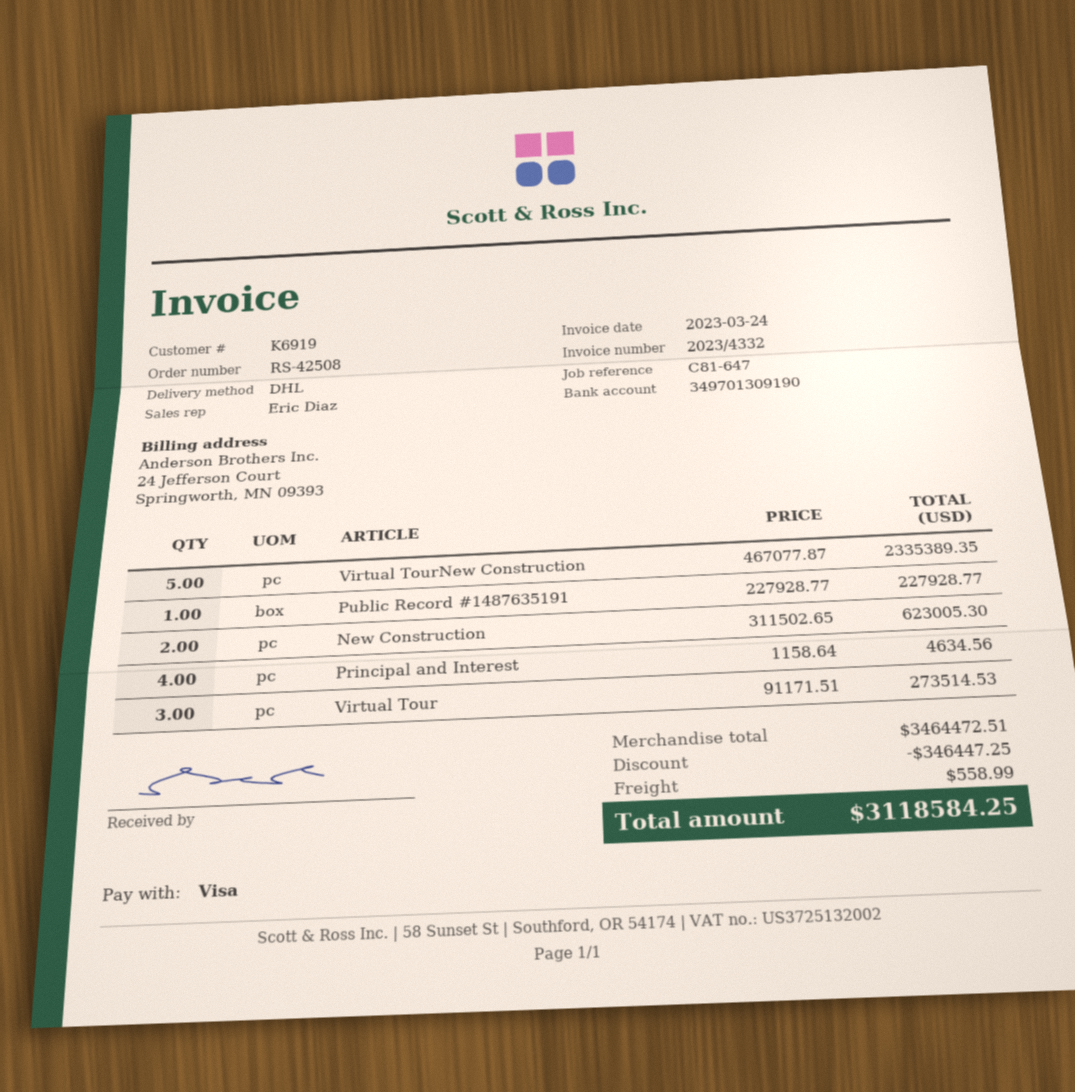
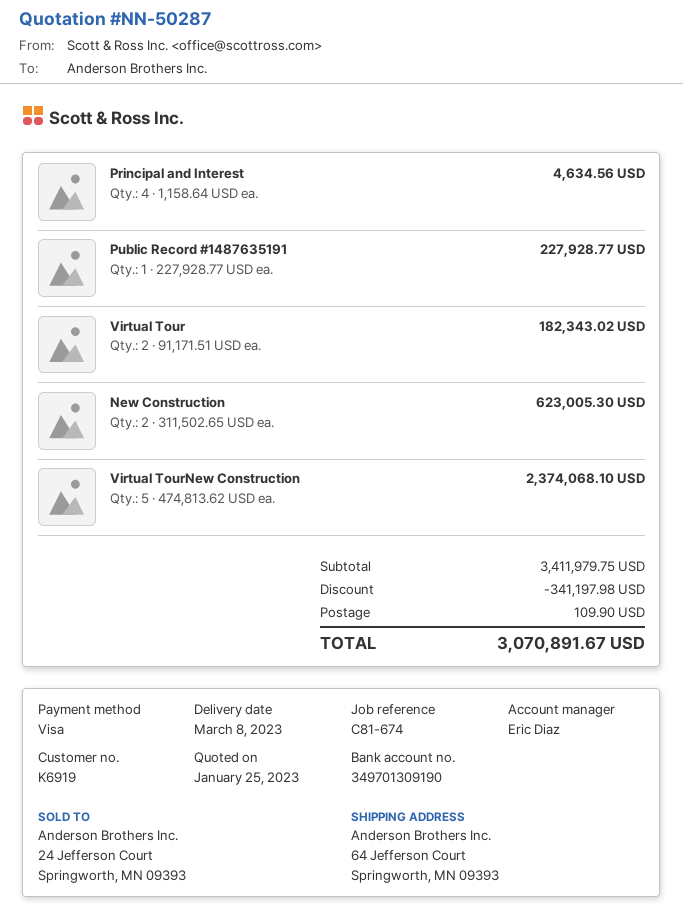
reference: C81-647 -> C81-674
Virtual TourNew Construction: 5 x 467077.87 = 2335389.35 -> 5 x 474813.62 = 2374068.10
Virtual Tour: 3 x 91171.51 = 273514.53 -> 2 x 91171.51 = 182343.02
subtotal: 3464472.51 -> 3411979.75
discount: 346447.25 -> 341197.98
shipping: 558.99 -> 109.90
total: 3118584.25 -> 3070891.67

